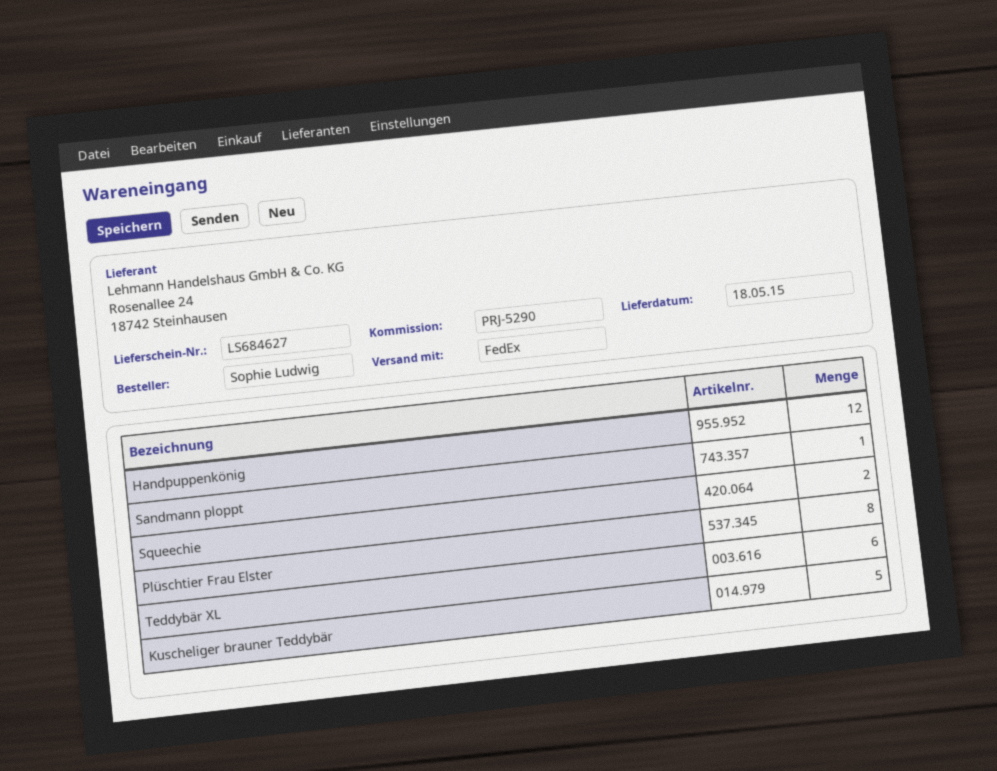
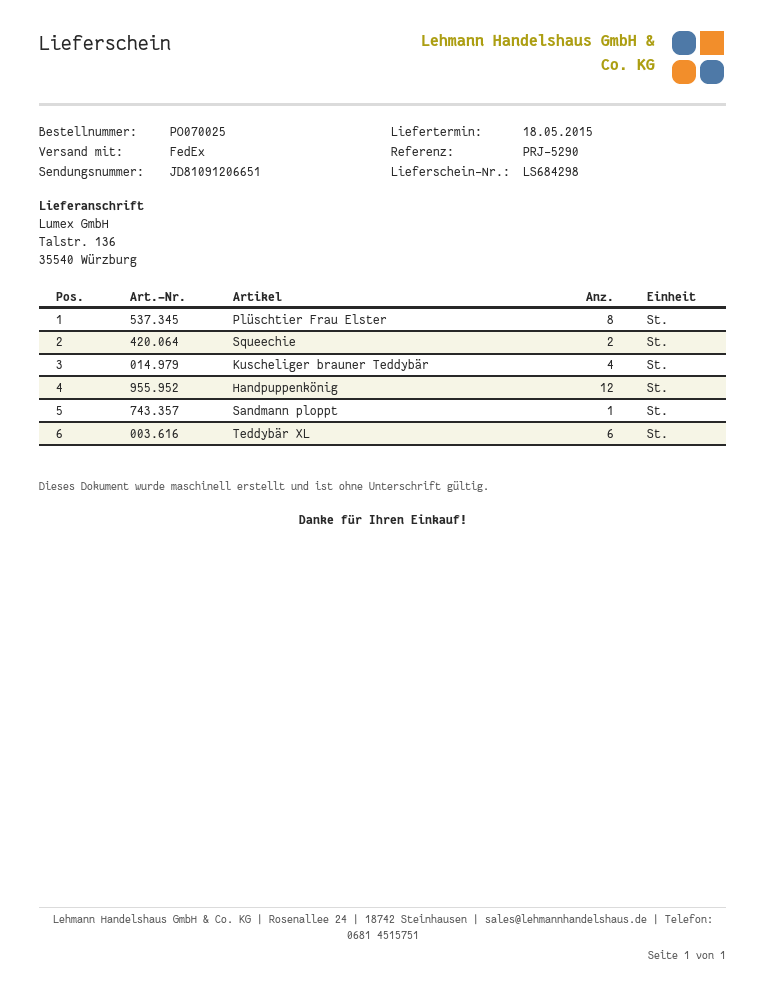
delivery note number: LS684627 -> LS684298
Kuscheliger brauner Teddybär: 5 -> 4

